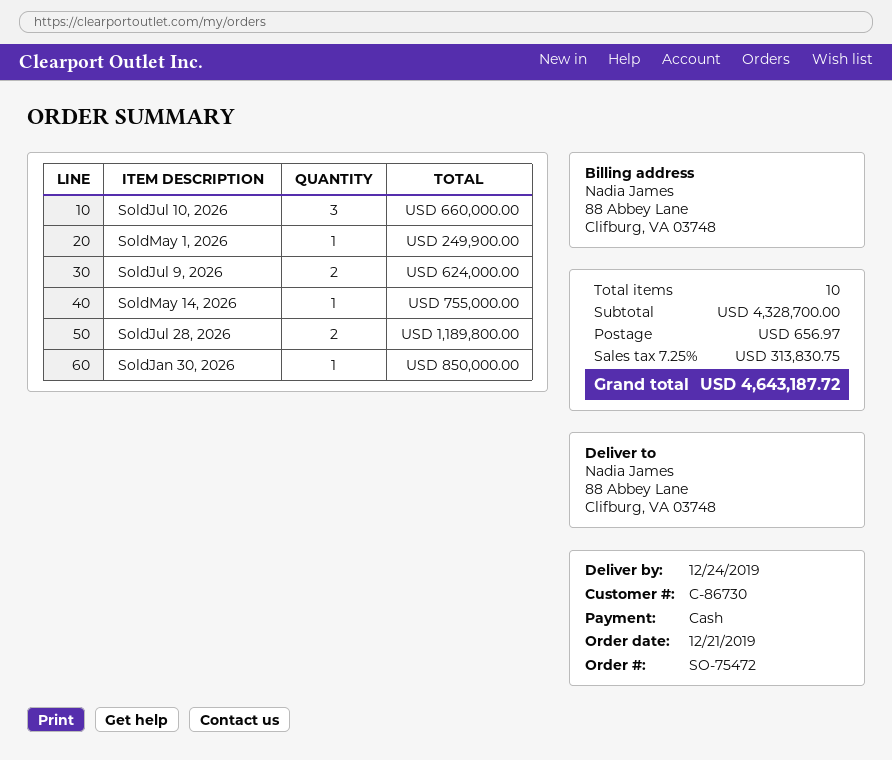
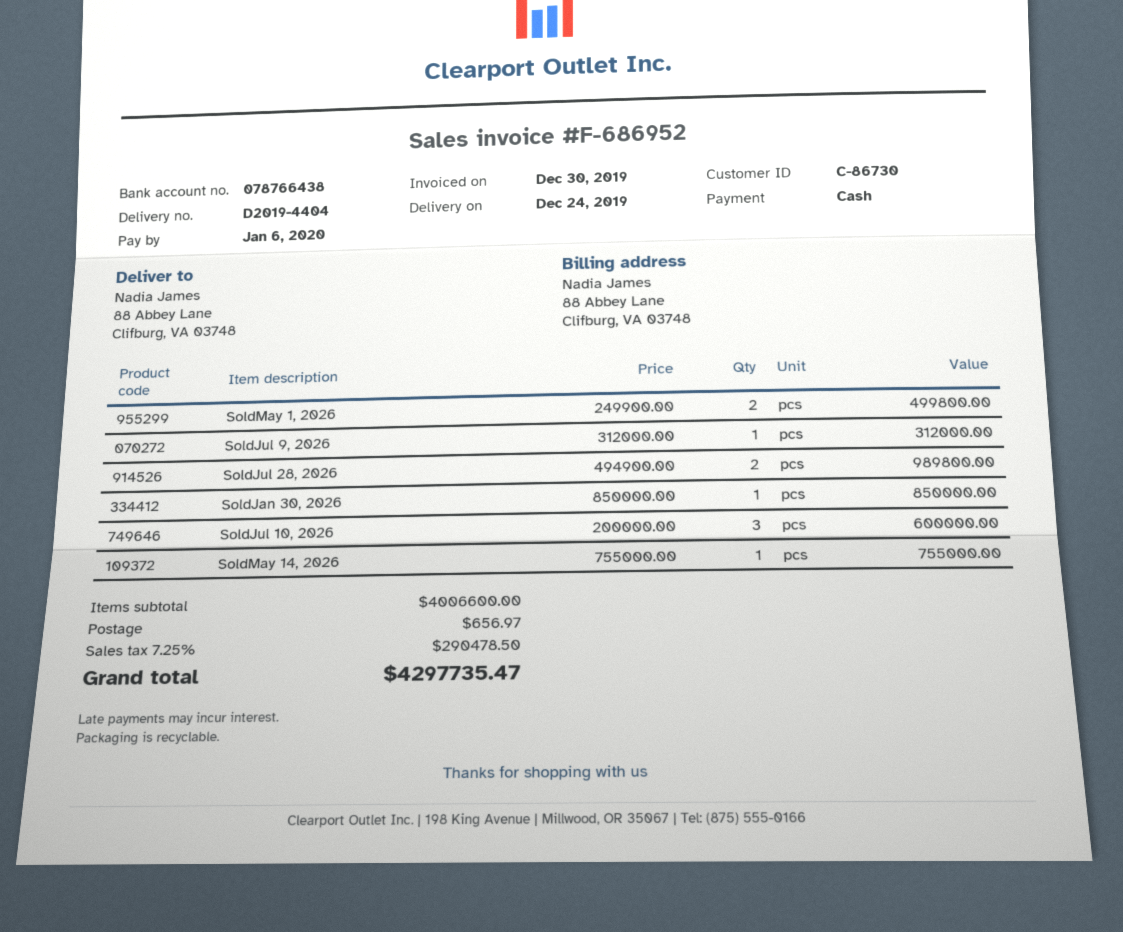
SoldJul 10, 2026: 3 for 660000.00 -> 3 for 600000.00
SoldMay 1, 2026: 1 for 249900.00 -> 2 for 499800.00
SoldJul 9, 2026: 2 for 624000.00 -> 1 for 312000.00
SoldJul 28, 2026: 2 for 1189800.00 -> 2 for 989800.00
subtotal: 4328700.00 -> 4006600.00
tax: 7.25% = 313830.75 -> 7.25% = 290478.50
total: 4643187.72 -> 4297735.47

